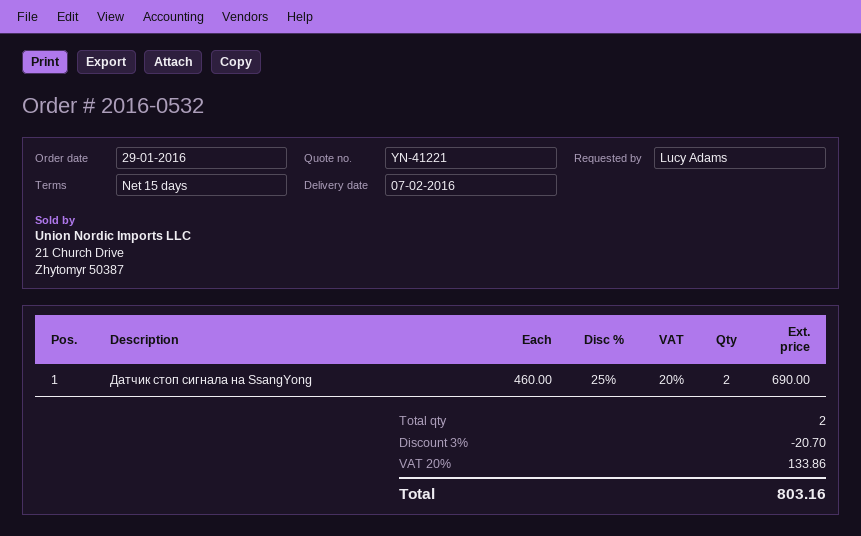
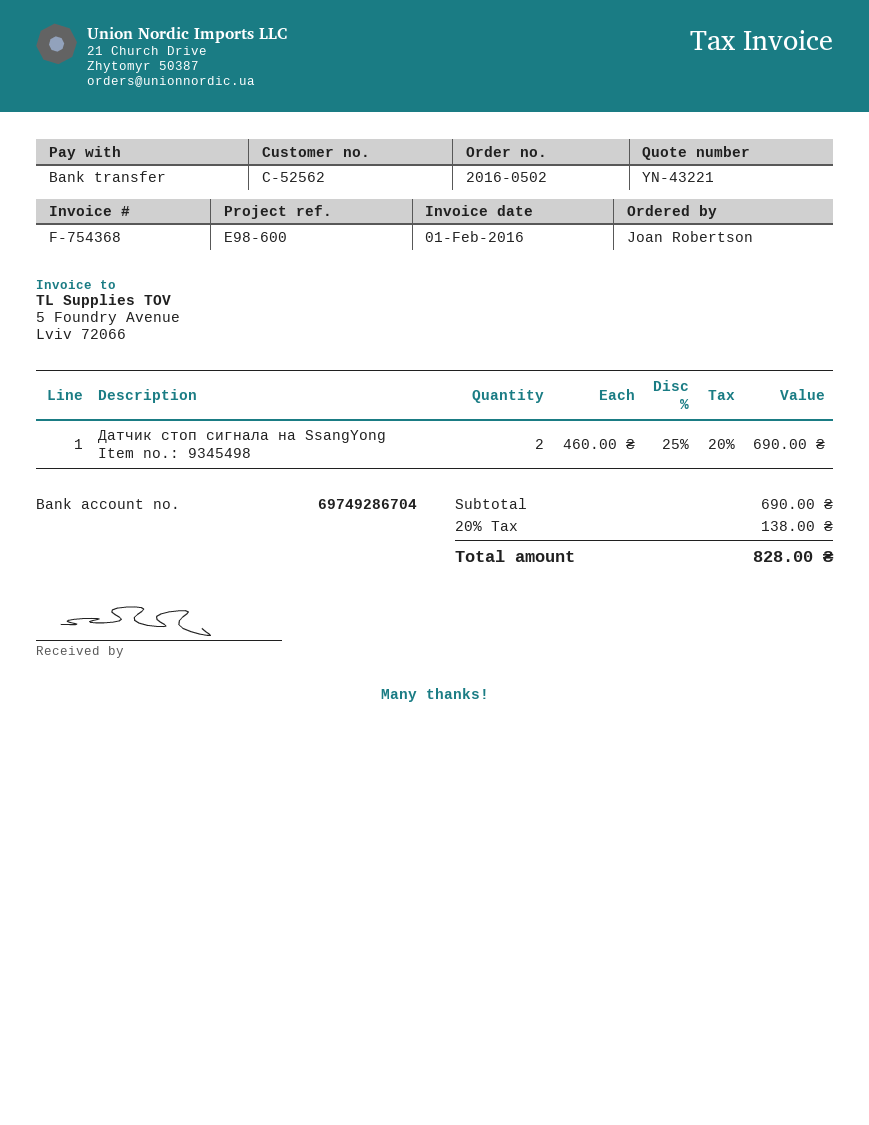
quote number: YN-41221 -> YN-43221
order number: 2016-0532 -> 2016-0502
ordered by: Lucy Adams -> Joan Robertson
discount: 3% = 20.70 -> none
tax: 20% = 133.86 -> 20% = 138.00
total: 803.16 -> 828.00

